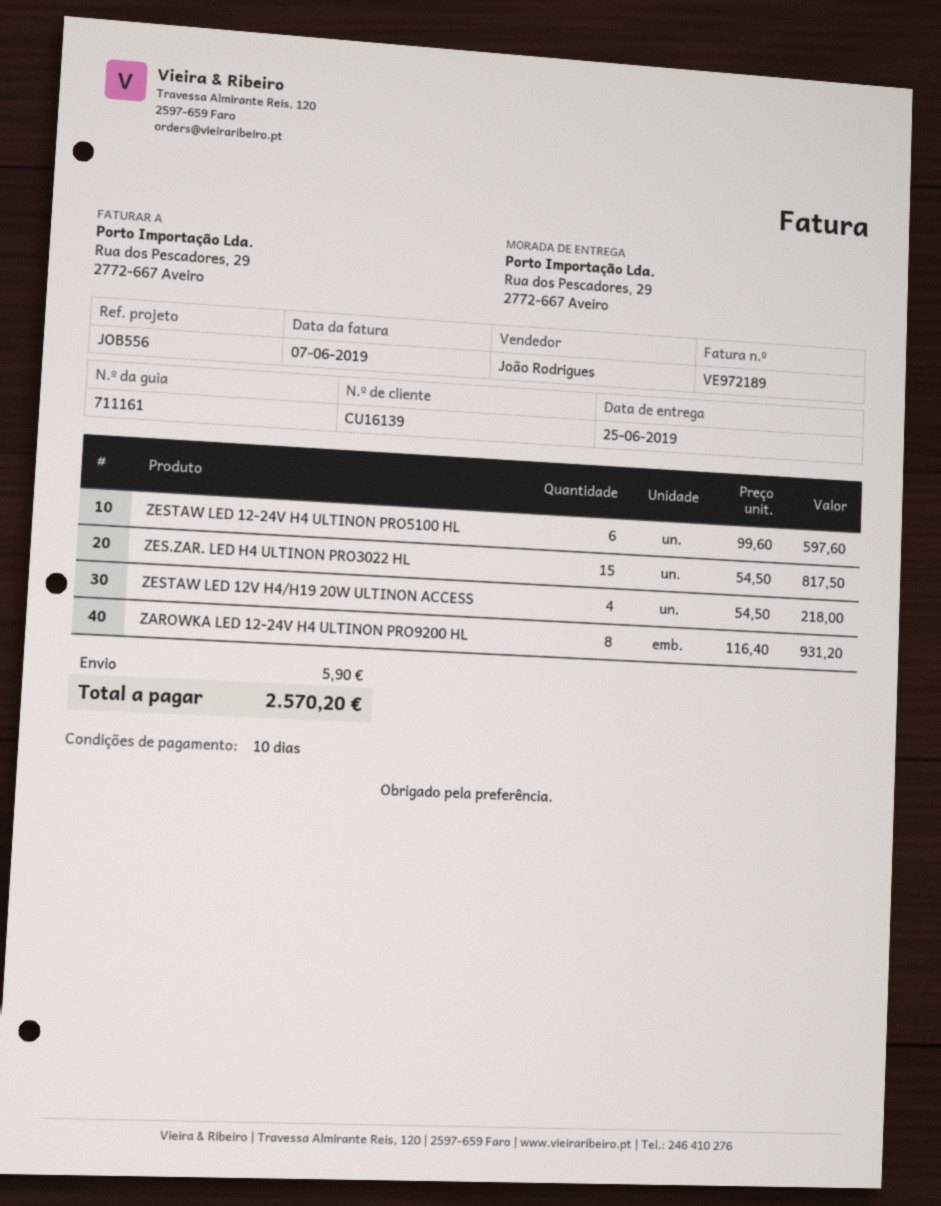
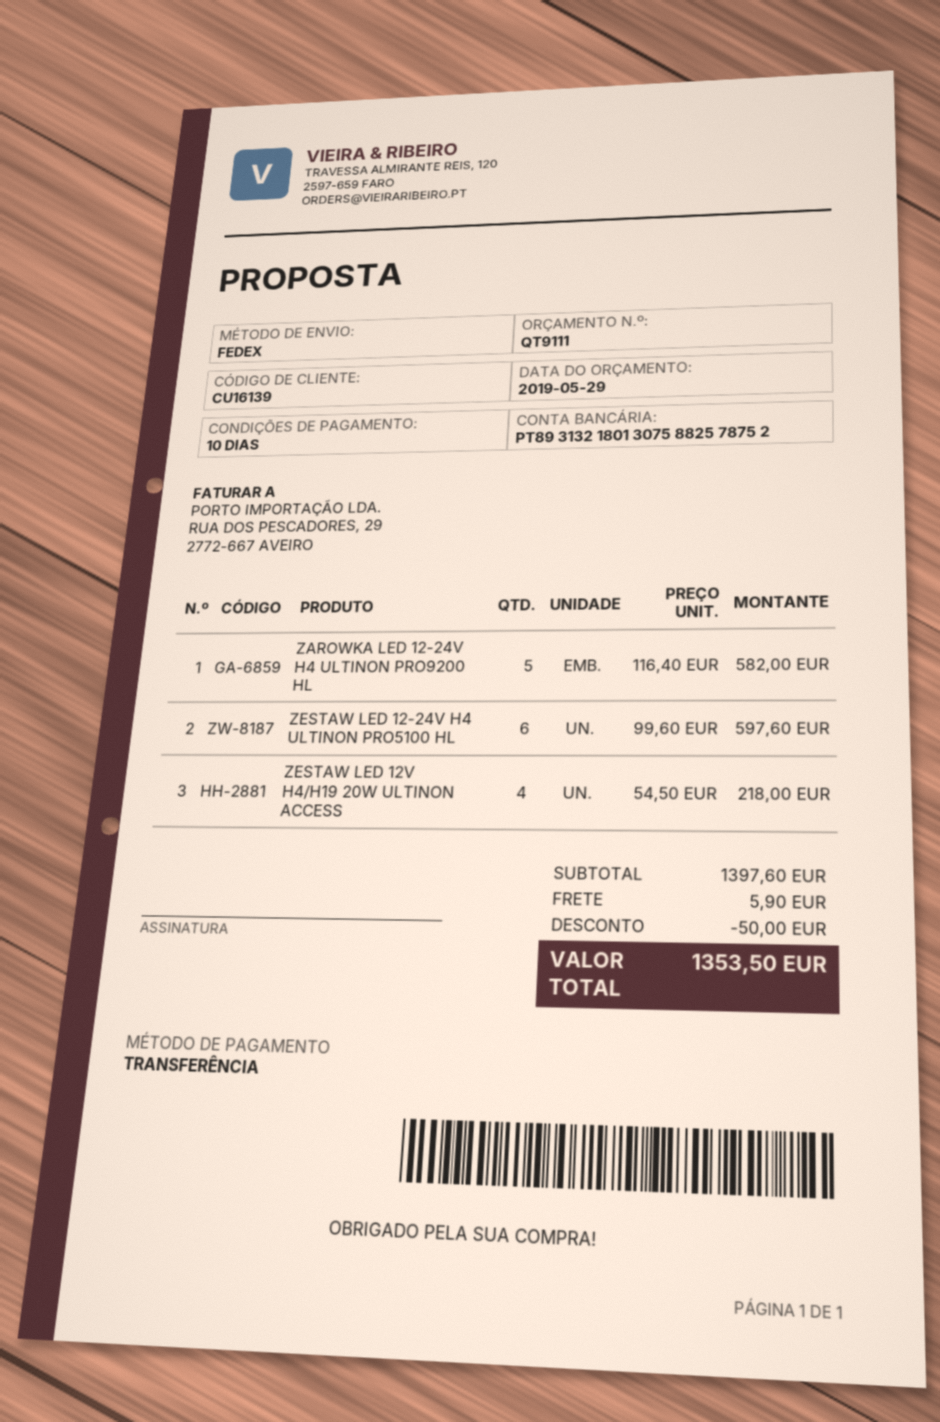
ZES.ZAR. LED H4 ULTINON PRO3022 HL: 15 x 54.50 = 817.50 -> none
ZAROWKA LED 12-24V H4 ULTINON PRO9200 HL: 8 x 116.40 = 931.20 -> 5 x 116.40 = 582.00
discount: none -> 50.00
total: 2570.20 -> 1353.50

